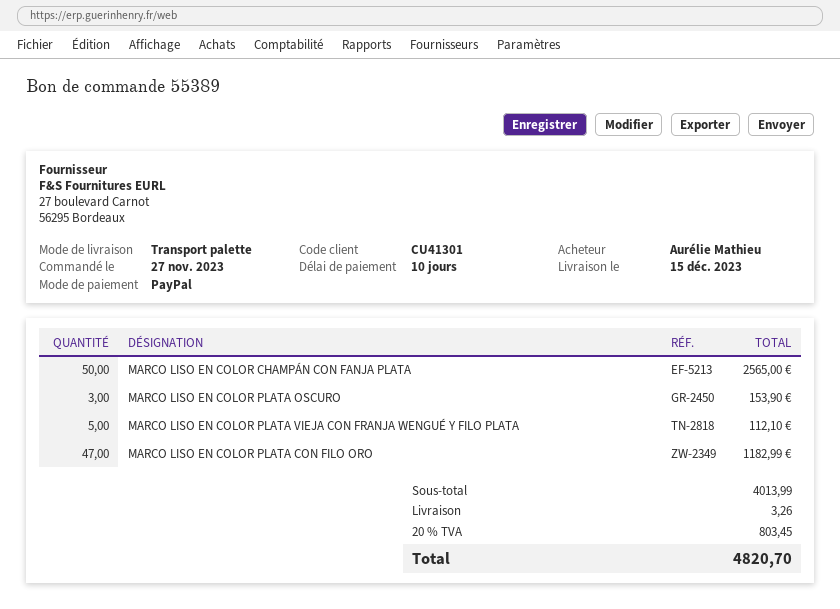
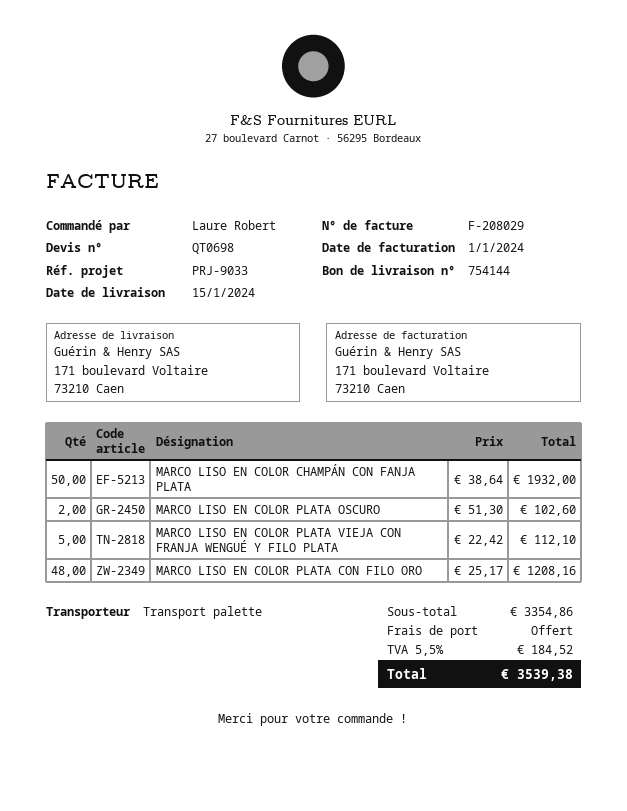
delivery date: 2023-12-15 -> 2024-01-15
ordered by: Aurélie Mathieu -> Laure Robert
MARCO LISO EN COLOR CHAMPÁN CON FANJA PLATA: 50 for 2565.00 -> 50 for 1932.00
MARCO LISO EN COLOR PLATA OSCURO: 3 for 153.90 -> 2 for 102.60
MARCO LISO EN COLOR PLATA CON FILO ORO: 47 for 1182.99 -> 48 for 1208.16
subtotal: 4013.99 -> 3354.86
shipping: 3.26 -> 0.00
tax: 20% = 803.45 -> 5.5% = 184.52
total: 4820.70 -> 3539.38

